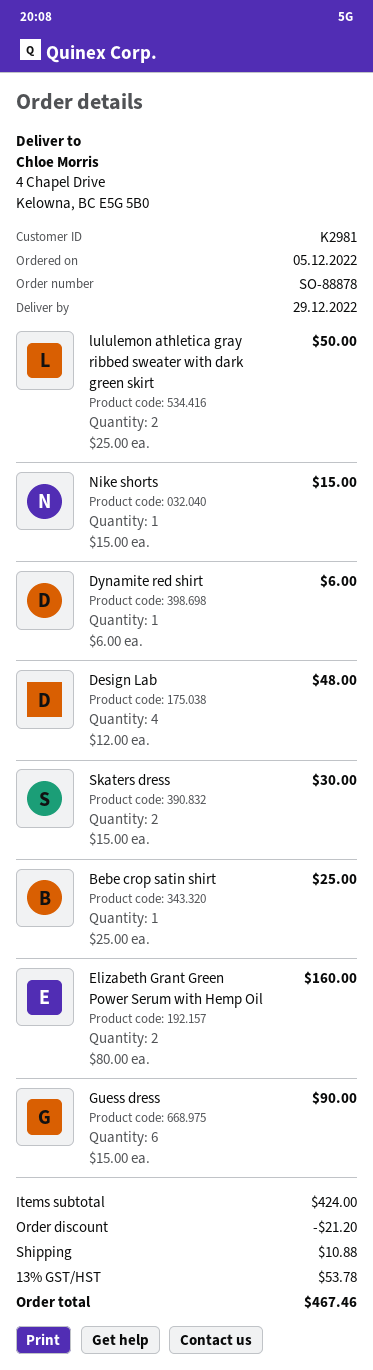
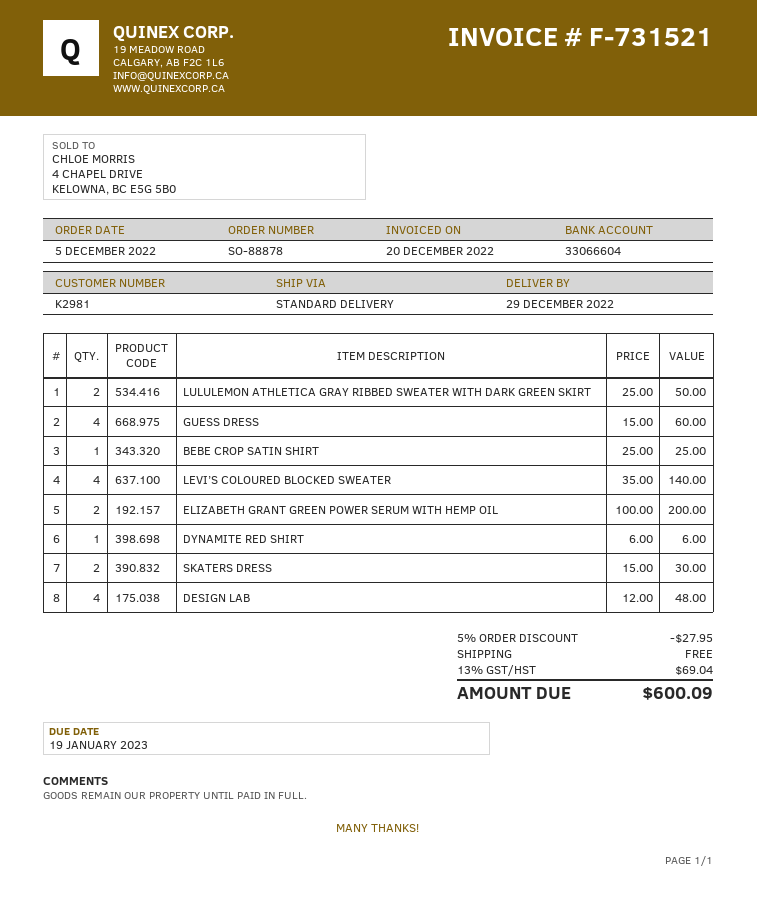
Nike shorts: 1 x 15.00 = 15.00 -> none
Elizabeth Grant Green Power Serum with Hemp Oil: 2 x 80.00 = 160.00 -> 2 x 100.00 = 200.00
Guess dress: 6 x 15.00 = 90.00 -> 4 x 15.00 = 60.00
LEVI’S COLOURED BLOCKED SWEATER: none -> 4 x 35.00 = 140.00
discount: 21.20 -> 27.95
shipping: 10.88 -> 0.00
tax: 13% = 53.78 -> 13% = 69.04
total: 467.46 -> 600.09

